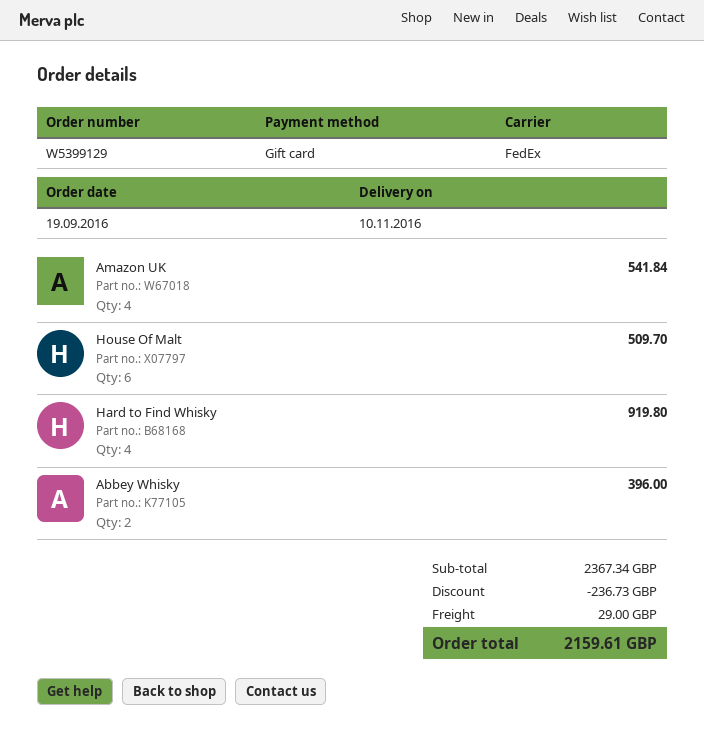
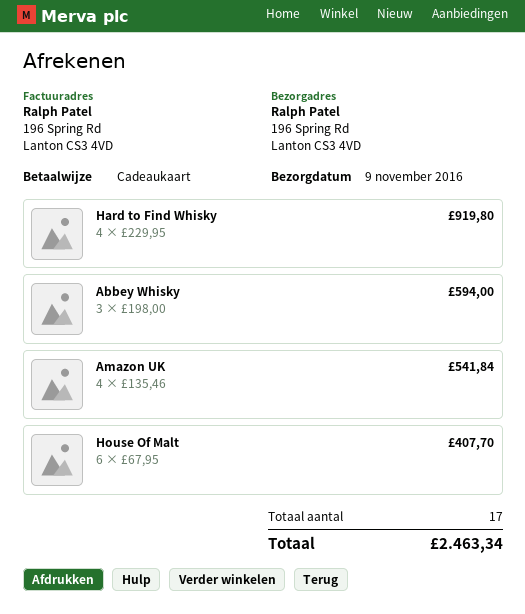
delivery date: 2016-11-10 -> 2016-11-09
House Of Malt: 6 for 509.70 -> 6 for 407.70
Abbey Whisky: 2 for 396.00 -> 3 for 594.00
discount: 236.73 -> none
shipping: 29.00 -> none
total: 2159.61 -> 2463.34

